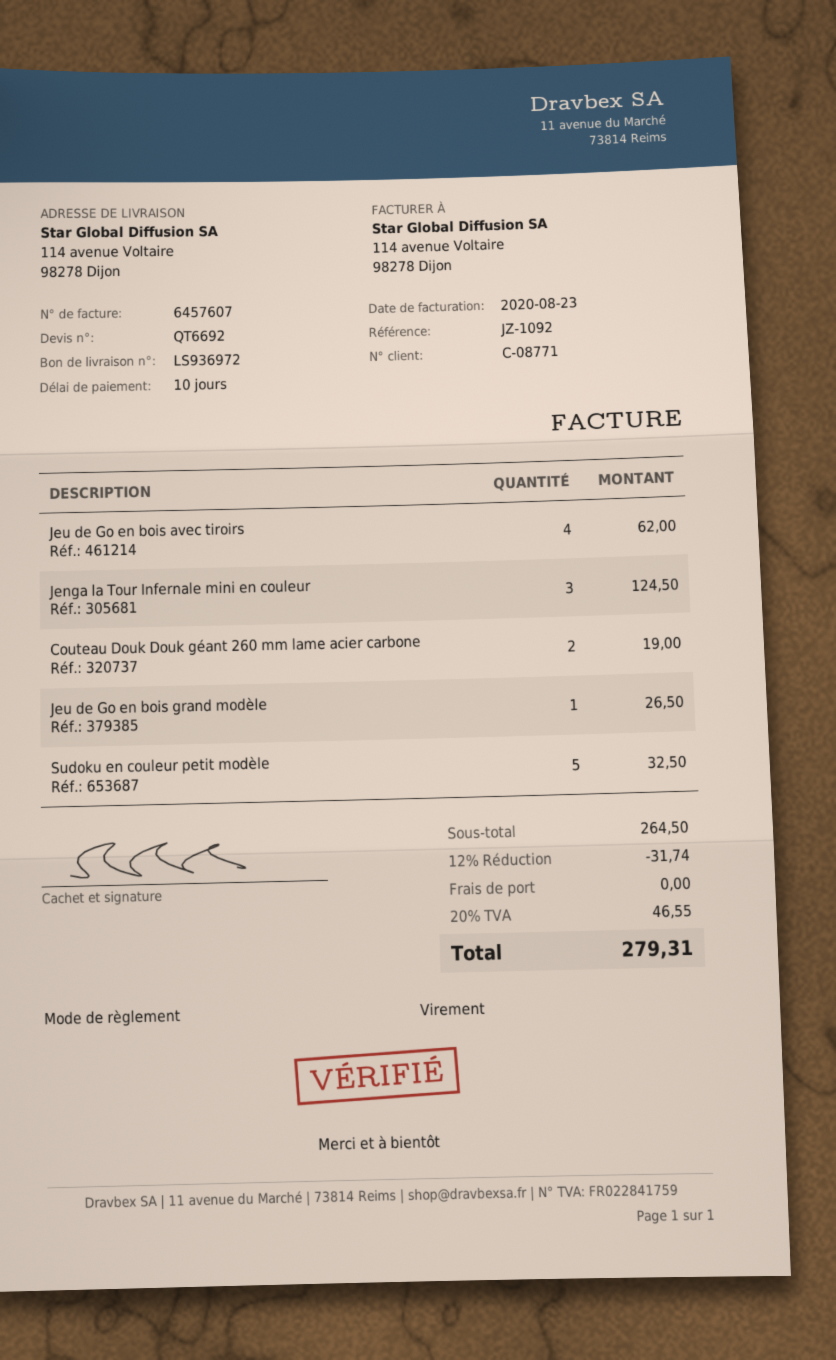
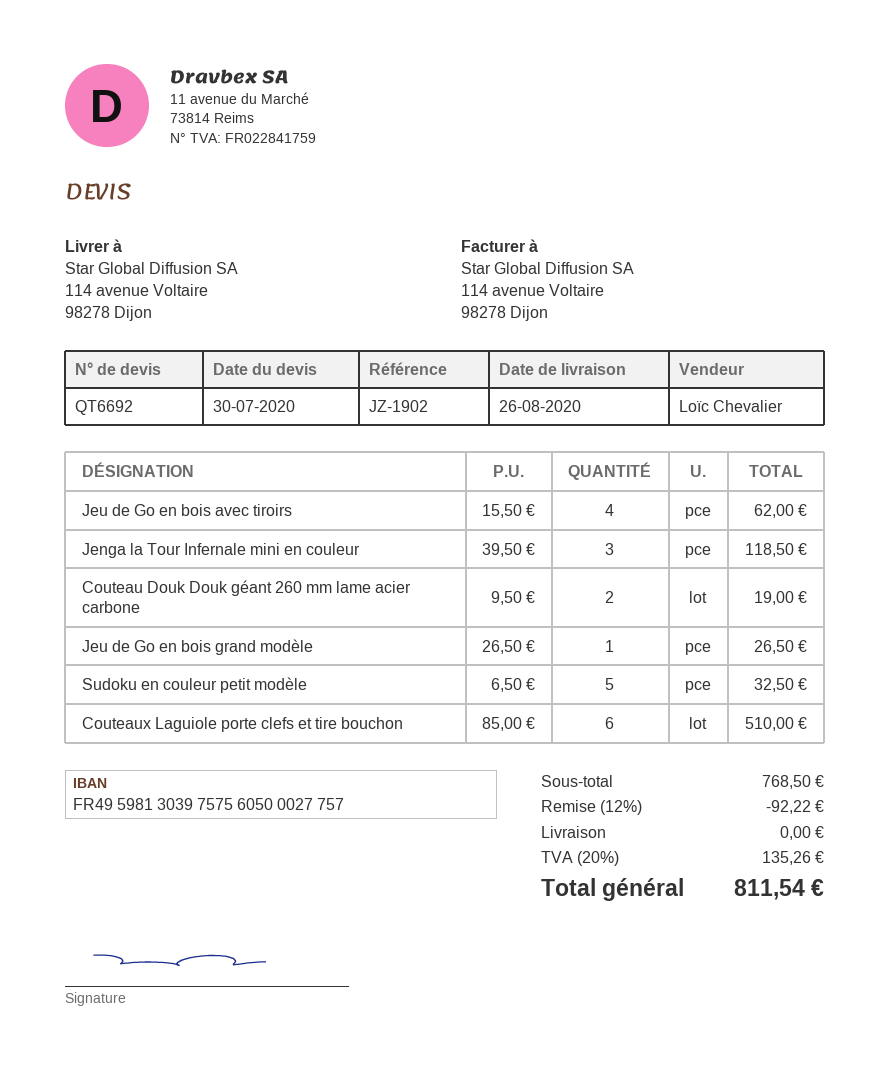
reference: JZ-1092 -> JZ-1902
Jenga la Tour Infernale mini en couleur: 3 for 124.50 -> 3 for 118.50
Couteaux Laguiole porte clefs et tire bouchon: none -> 6 for 510.00
subtotal: 264.50 -> 768.50
discount: 12% = 31.74 -> 12% = 92.22
tax: 20% = 46.55 -> 20% = 135.26
total: 279.31 -> 811.54

